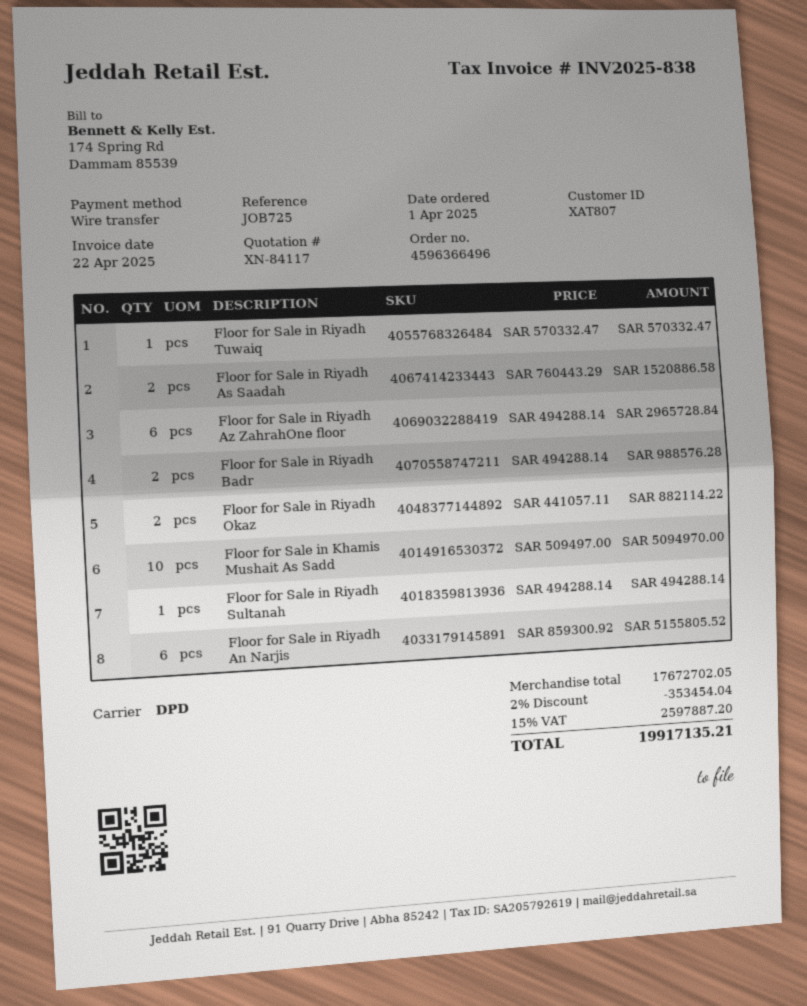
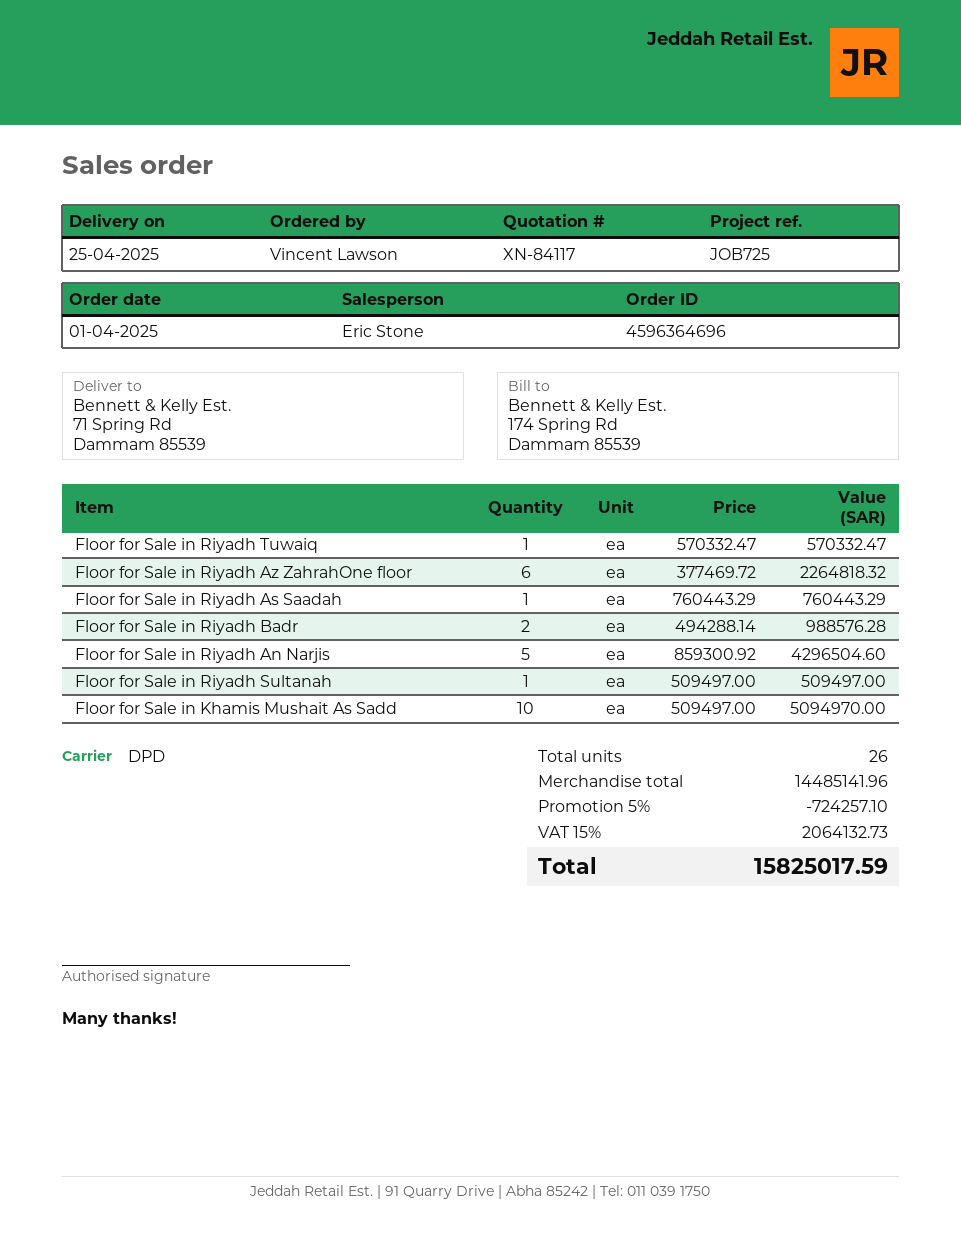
order number: 4596366496 -> 4596364696
Floor for Sale in Riyadh As Saadah: 2 x 760443.29 = 1520886.58 -> 1 x 760443.29 = 760443.29
Floor for Sale in Riyadh Az ZahrahOne floor: 6 x 494288.14 = 2965728.84 -> 6 x 377469.72 = 2264818.32
Floor for Sale in Riyadh Okaz: 2 x 441057.11 = 882114.22 -> none
Floor for Sale in Riyadh Sultanah: 1 x 494288.14 = 494288.14 -> 1 x 509497.00 = 509497.00
Floor for Sale in Riyadh An Narjis: 6 x 859300.92 = 5155805.52 -> 5 x 859300.92 = 4296504.60
subtotal: 17672702.05 -> 14485141.96
discount: 2% = 353454.04 -> 5% = 724257.10
tax: 15% = 2597887.20 -> 15% = 2064132.73
total: 19917135.21 -> 15825017.59

